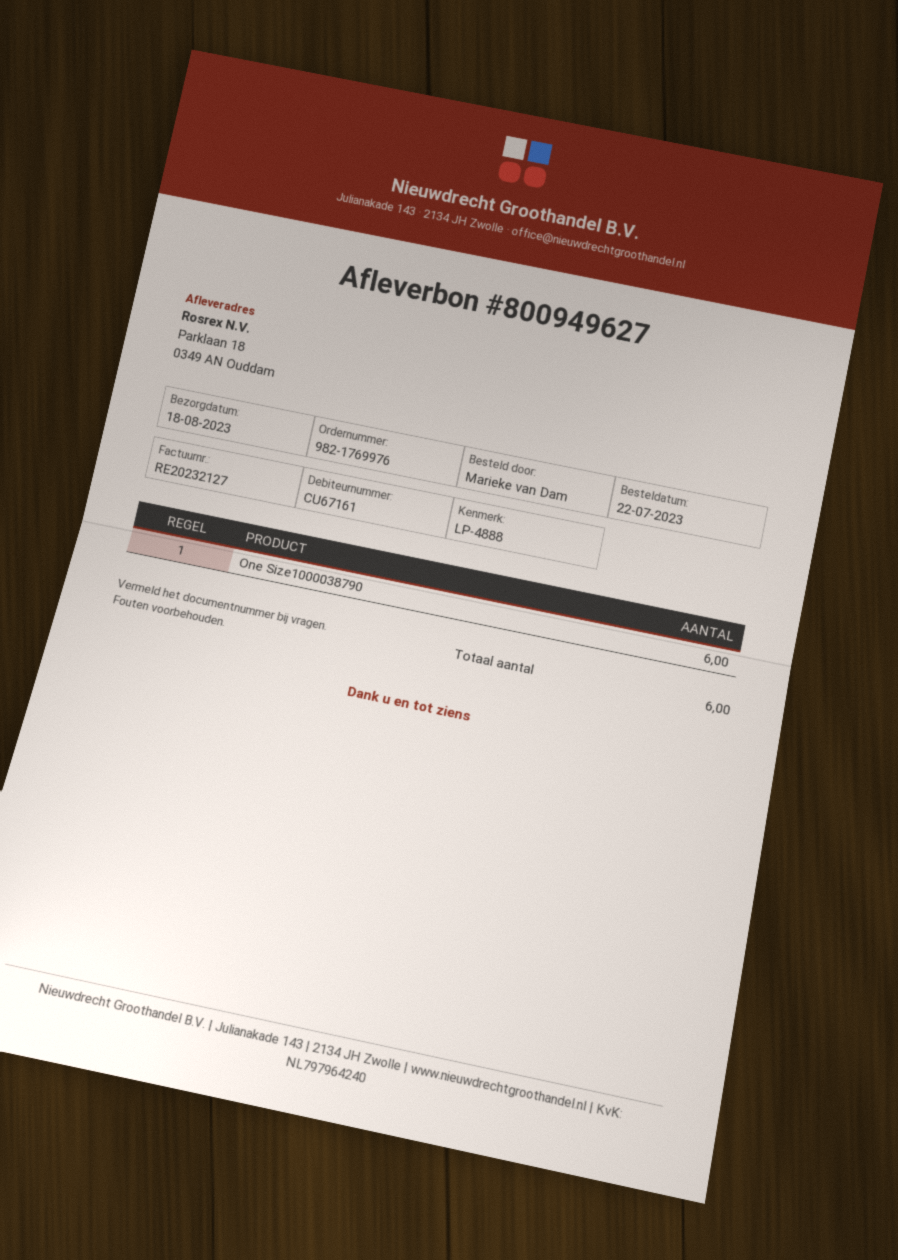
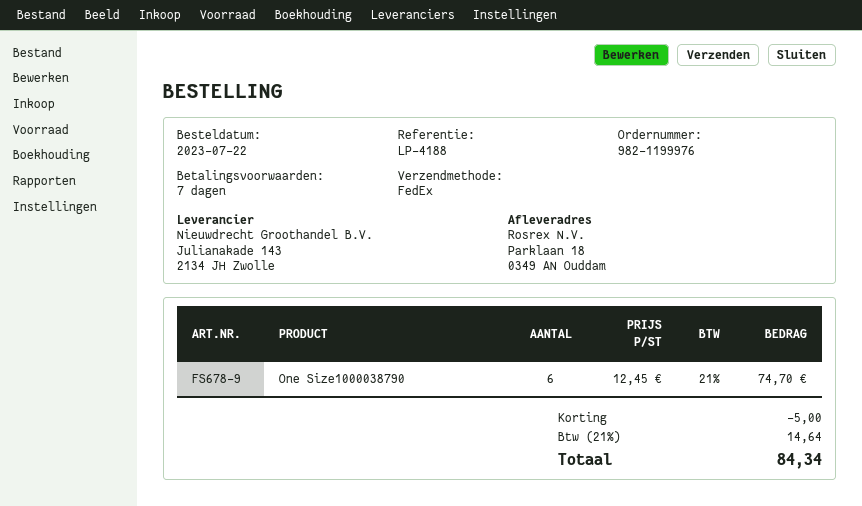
order number: 982-1769976 -> 982-1199976
reference: LP-4888 -> LP-4188

